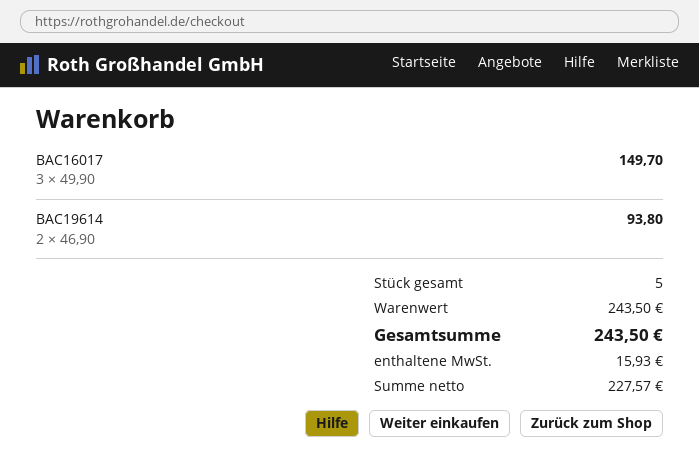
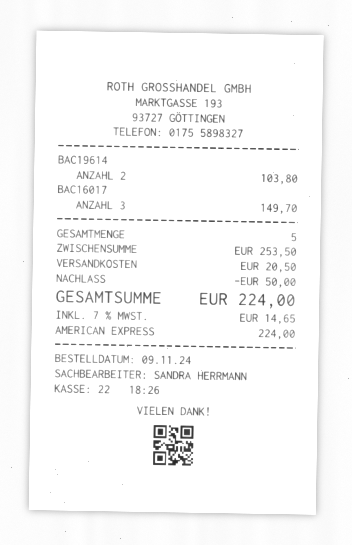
BAC19614: 2 for 93.80 -> 2 for 103.80
subtotal: 243.50 -> 253.50
discount: none -> 50.00
shipping: none -> 20.50
tax: 15.93 -> 14.65
total: 243.50 -> 224.00

